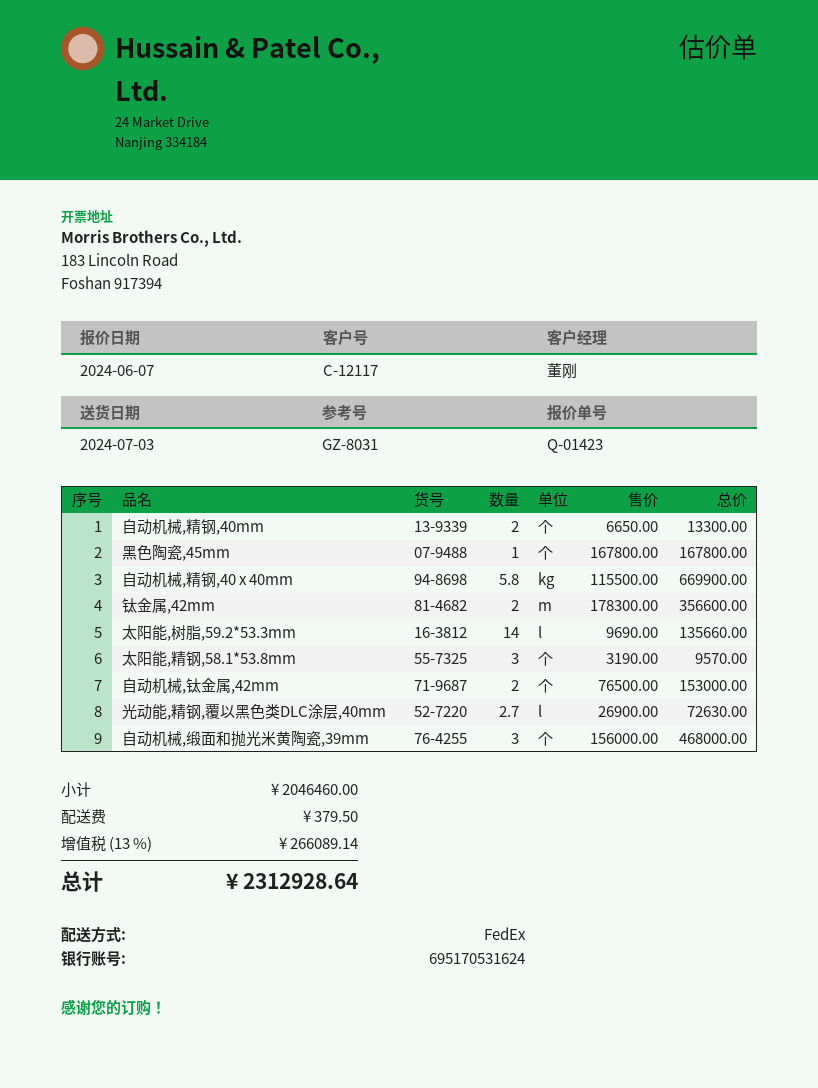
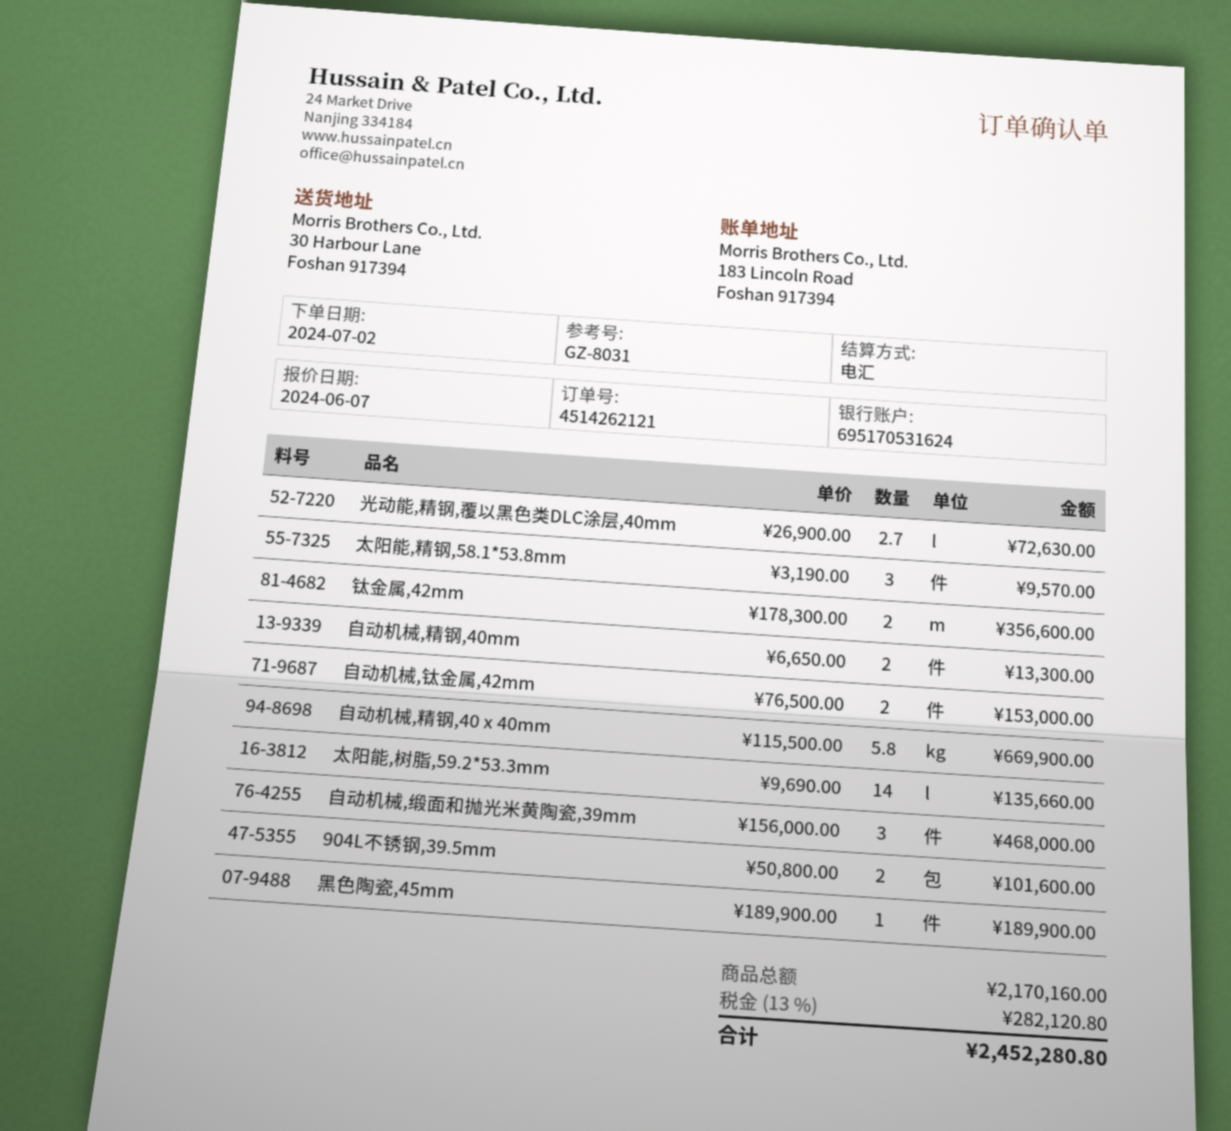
黑色陶瓷,45mm: 1 x 167800.00 = 167800.00 -> 1 x 189900.00 = 189900.00
904L不锈钢,39.5mm: none -> 2 x 50800.00 = 101600.00
subtotal: 2046460.00 -> 2170160.00
shipping: 379.50 -> none
tax: 13% = 266089.14 -> 13% = 282120.80
total: 2312928.64 -> 2452280.80

